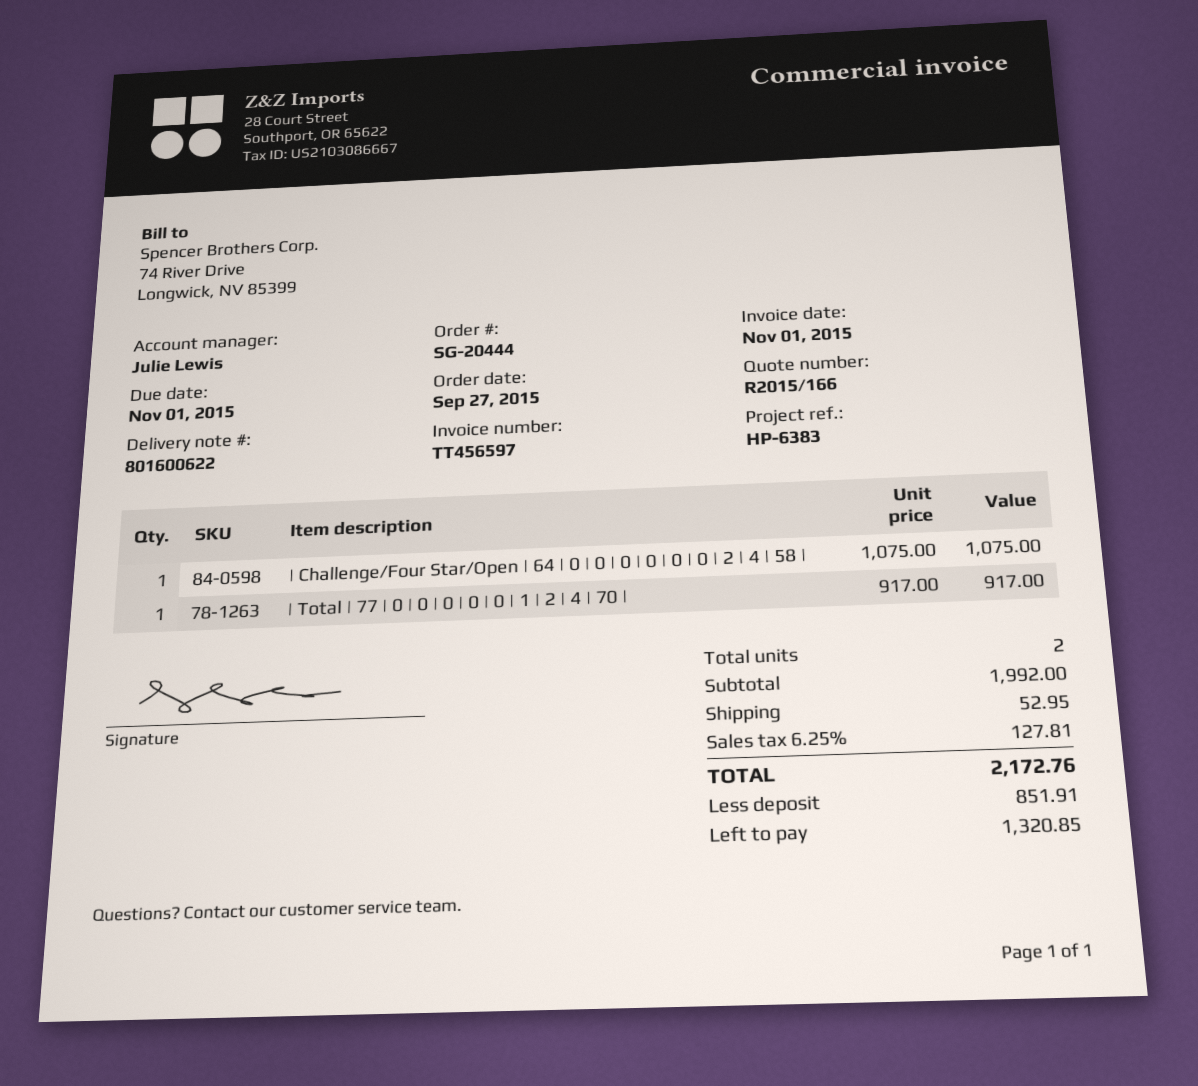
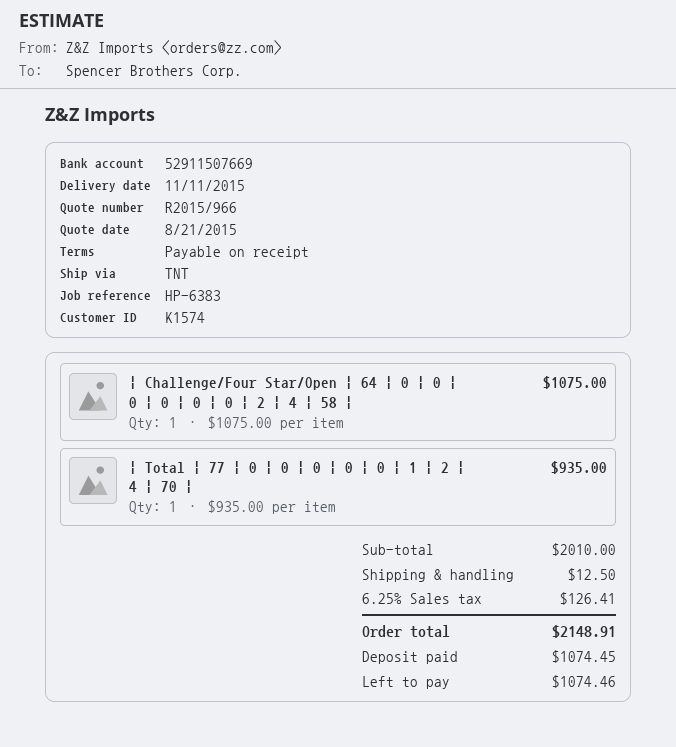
quote number: R2015/166 -> R2015/966
| Total | 77 | 0 | 0 | 0 | 0 | 0 | 1 | 2 | 4 | 70 |: 1 x 917.00 = 917.00 -> 1 x 935.00 = 935.00
subtotal: 1992.00 -> 2010.00
shipping: 52.95 -> 12.50
tax: 6.25% = 127.81 -> 6.25% = 126.41
total: 2172.76 -> 2148.91
deposit: 851.91 -> 1074.45
balance: 1320.85 -> 1074.46

